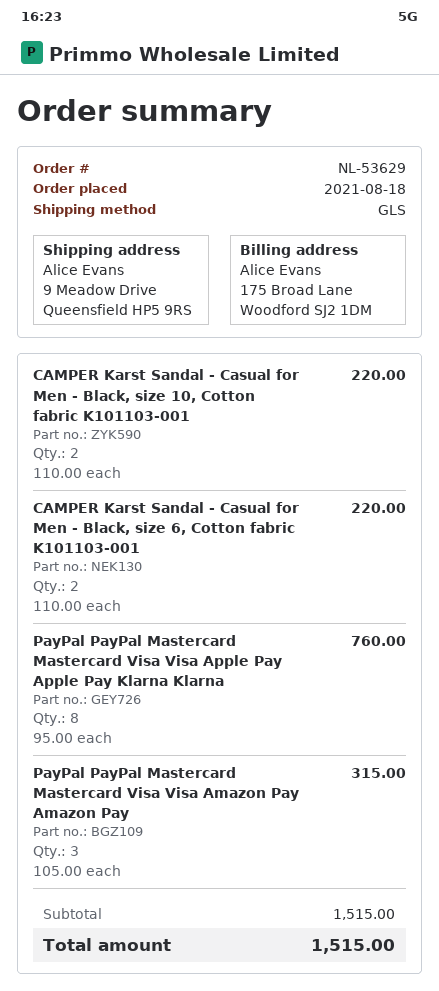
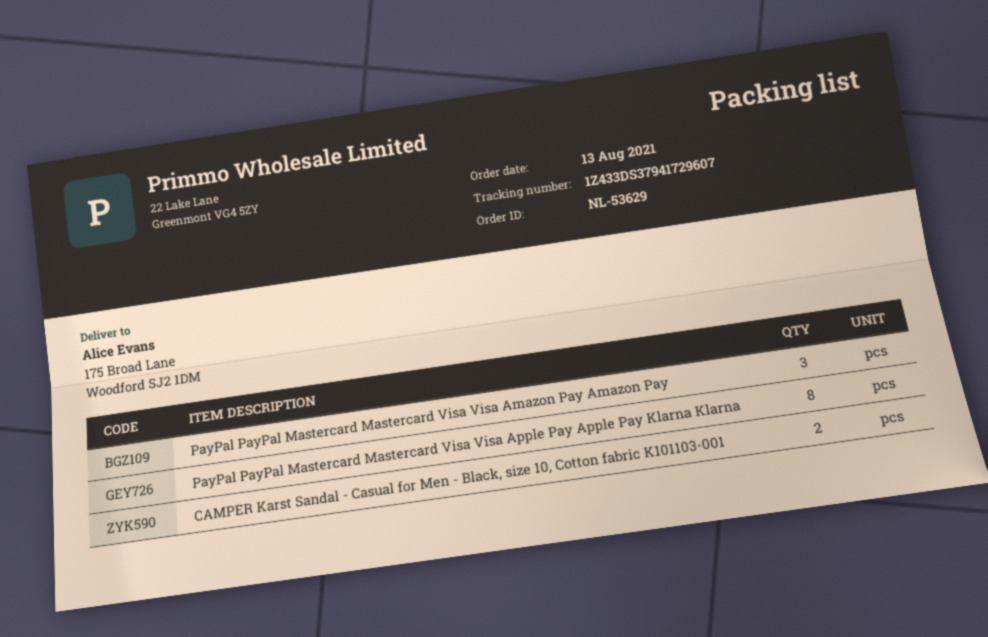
order date: 2021-08-18 -> 2021-08-13
ship to: 9 Meadow Drive, Queensfield HP5 9RS -> 175 Broad Lane, Woodford SJ2 1DM
CAMPER Karst Sandal - Casual for Men - Black, size 6, Cotton fabric K101103-001: 2 -> none

